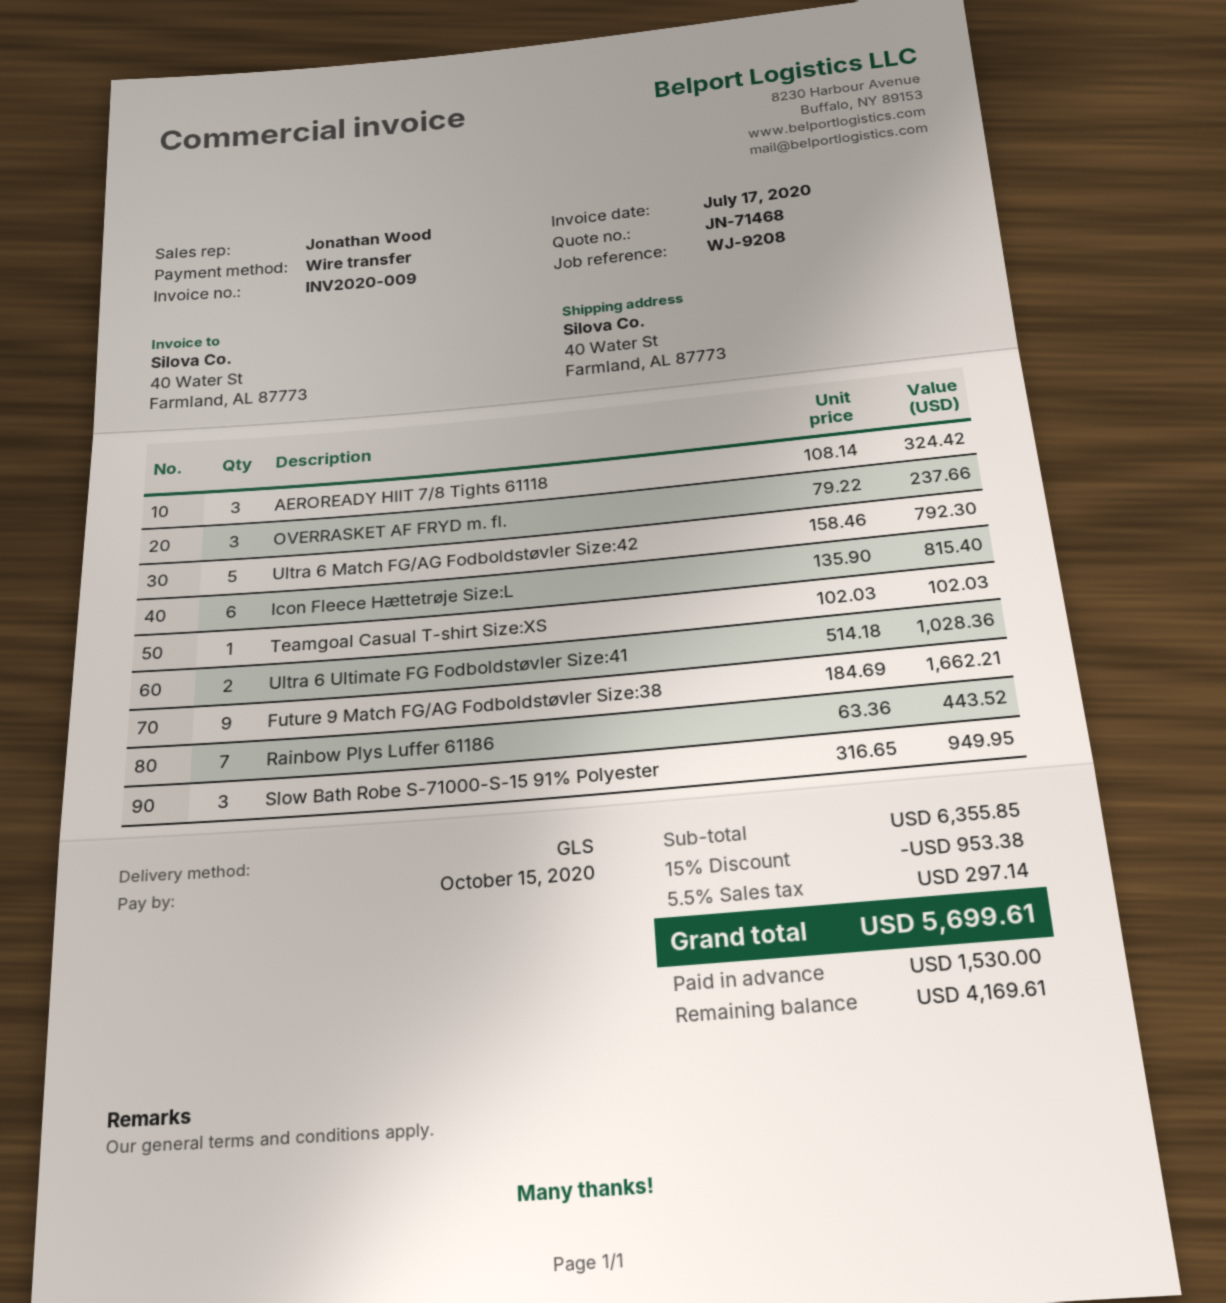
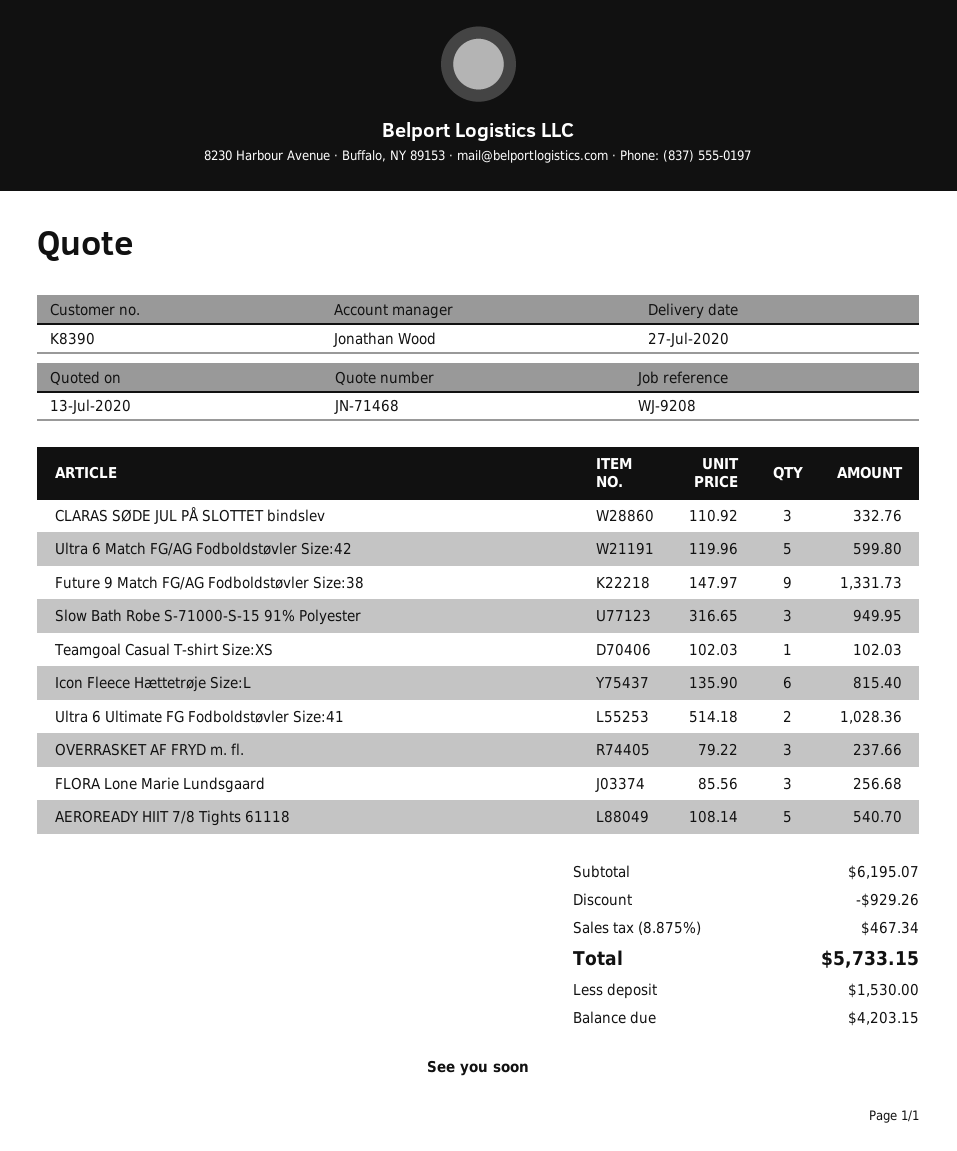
AEROREADY HIIT 7/8 Tights 61118: 3 x 108.14 = 324.42 -> 5 x 108.14 = 540.70
Ultra 6 Match FG/AG Fodboldstøvler Size:42: 5 x 158.46 = 792.30 -> 5 x 119.96 = 599.80
Future 9 Match FG/AG Fodboldstøvler Size:38: 9 x 184.69 = 1662.21 -> 9 x 147.97 = 1331.73
Rainbow Plys Luffer 61186: 7 x 63.36 = 443.52 -> none
CLARAS SØDE JUL PÅ SLOTTET bindslev: none -> 3 x 110.92 = 332.76
FLORA Lone Marie Lundsgaard: none -> 3 x 85.56 = 256.68
subtotal: 6355.85 -> 6195.07
discount: 953.38 -> 929.26
tax: 5.5% = 297.14 -> 8.875% = 467.34
total: 5699.61 -> 5733.15
balance: 4169.61 -> 4203.15

